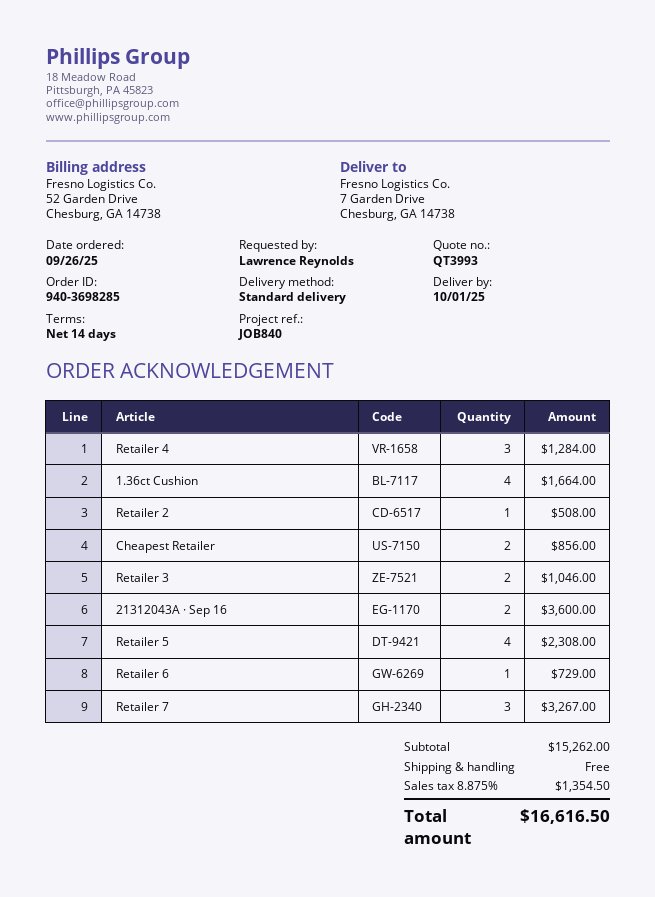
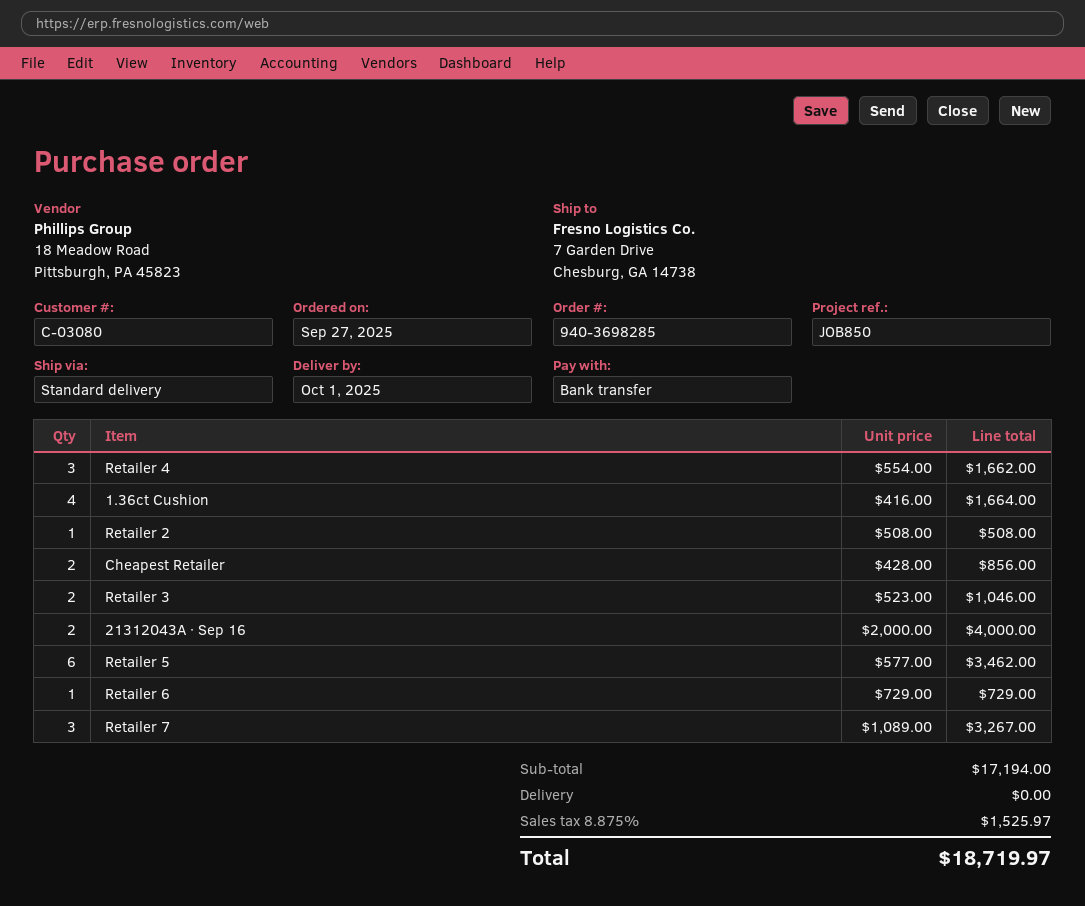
order date: 2025-09-26 -> 2025-09-27
reference: JOB840 -> JOB850
Retailer 4: 3 for 1284.00 -> 3 for 1662.00
21312043A · Sep 16: 2 for 3600.00 -> 2 for 4000.00
Retailer 5: 4 for 2308.00 -> 6 for 3462.00
subtotal: 15262.00 -> 17194.00
tax: 8.875% = 1354.50 -> 8.875% = 1525.97
total: 16616.50 -> 18719.97

